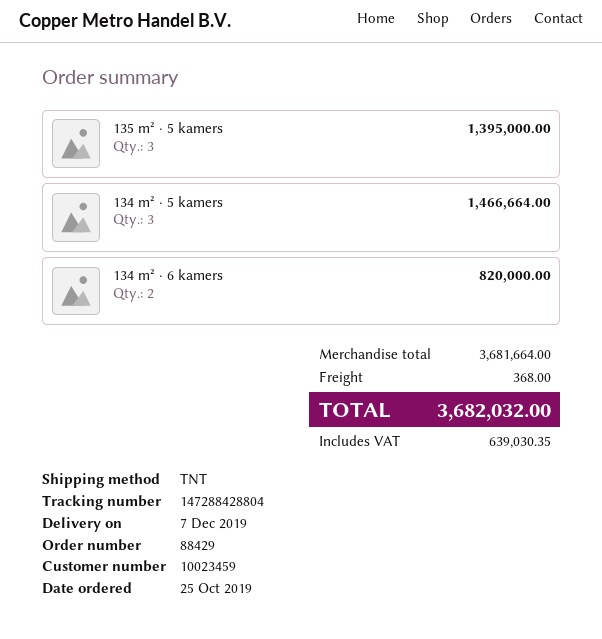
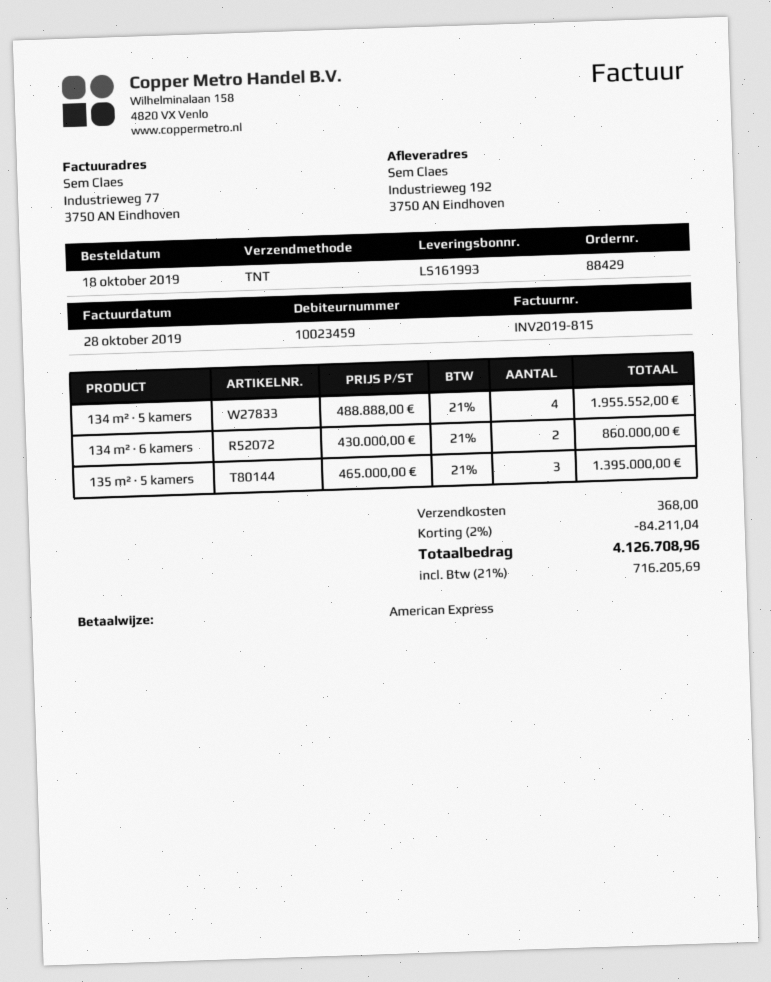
order date: 2019-10-25 -> 2019-10-18
134 m² · 5 kamers: 3 for 1466664.00 -> 4 for 1955552.00
134 m² · 6 kamers: 2 for 820000.00 -> 2 for 860000.00
discount: none -> 2% = 84211.04
tax: 639030.35 -> 716205.69
total: 3682032.00 -> 4126708.96

